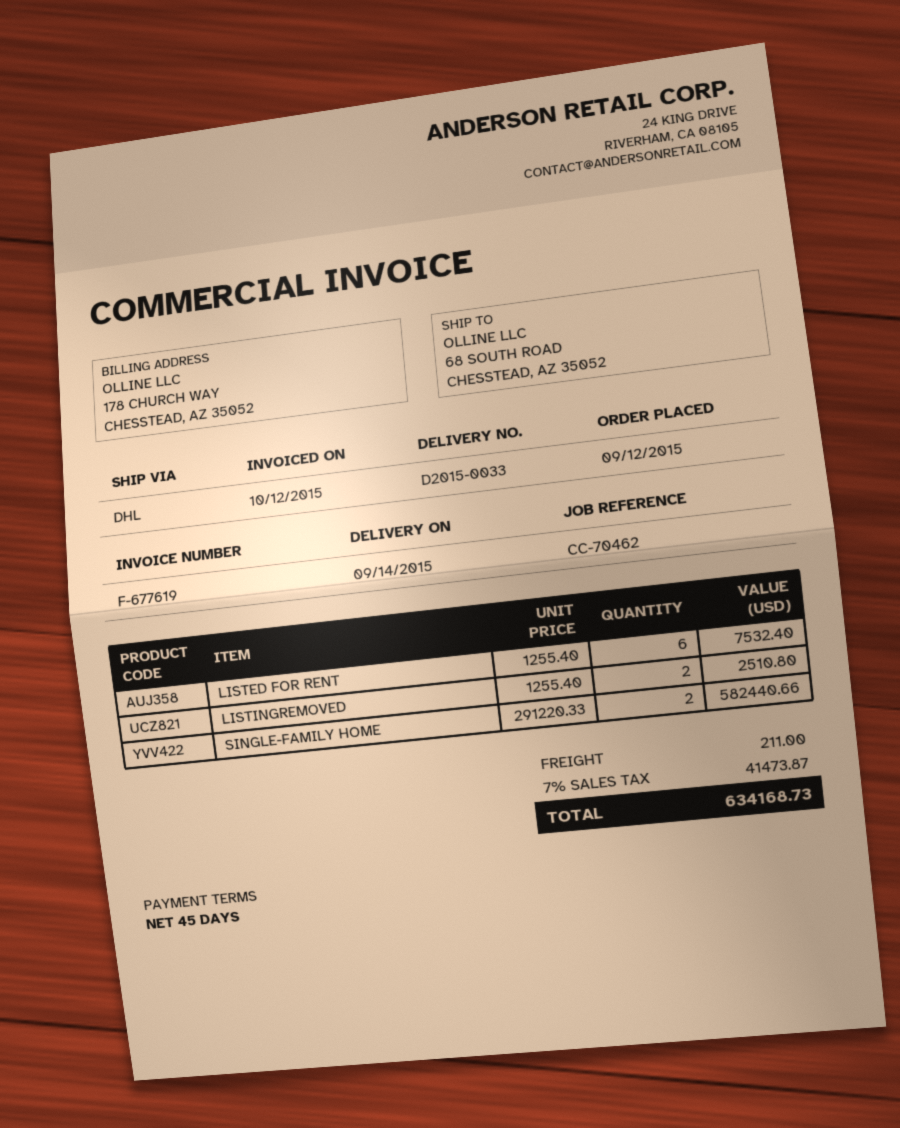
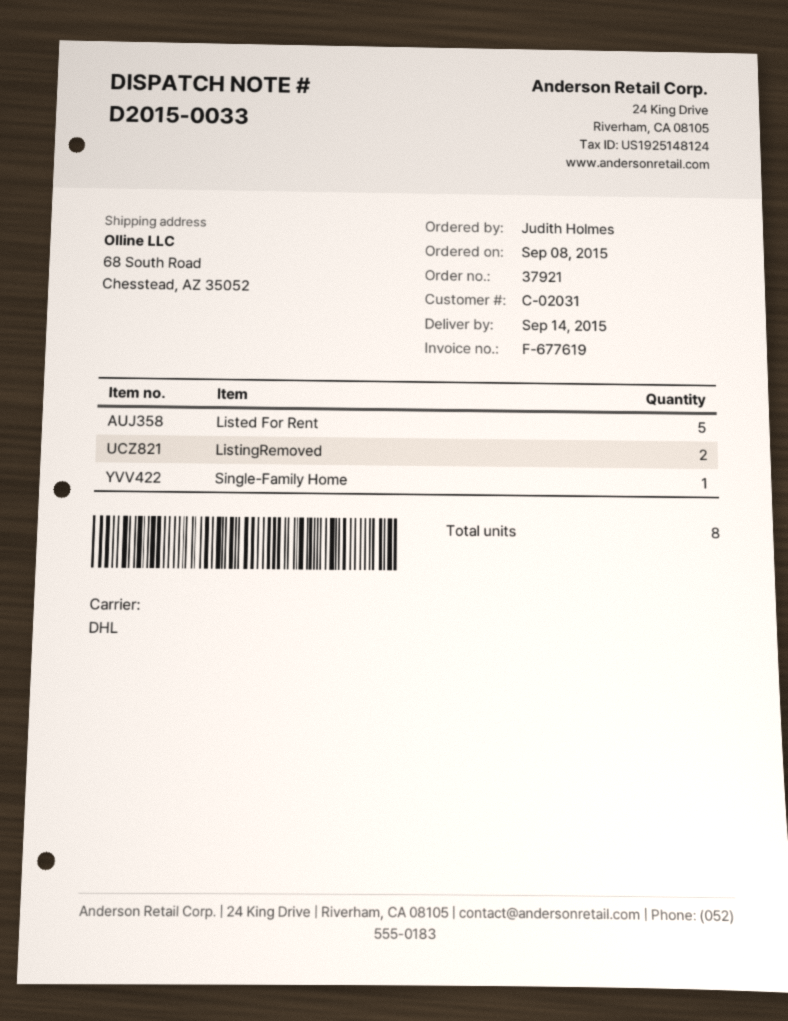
order date: 2015-09-12 -> 2015-09-08
LISTED FOR RENT: 6 -> 5
SINGLE-FAMILY HOME: 2 -> 1

